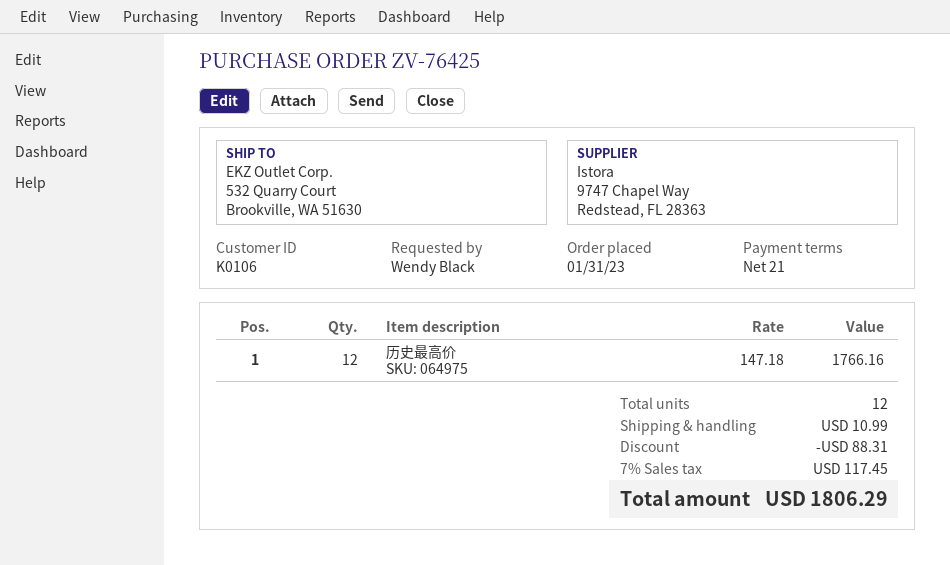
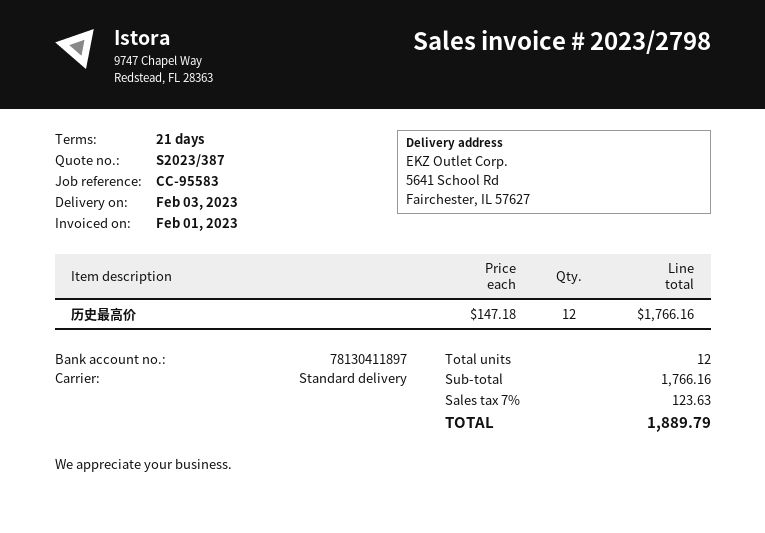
ship to: 532 Quarry Court, Brookville, WA 51630 -> 5641 School Rd, Fairchester, IL 57627
discount: 88.31 -> none
shipping: 10.99 -> none
tax: 7% = 117.45 -> 7% = 123.63
total: 1806.29 -> 1889.79

